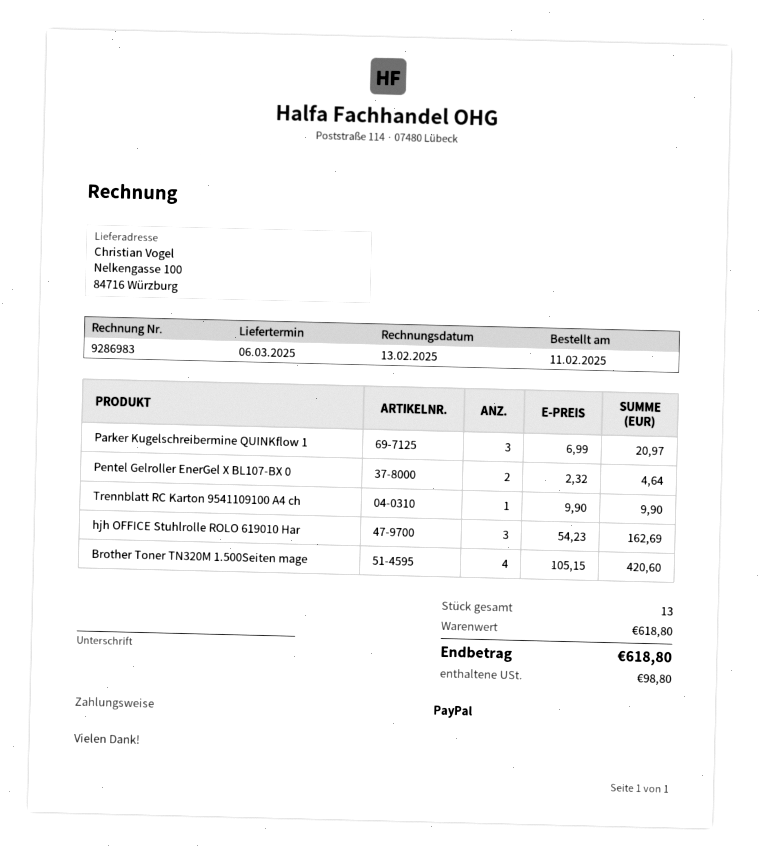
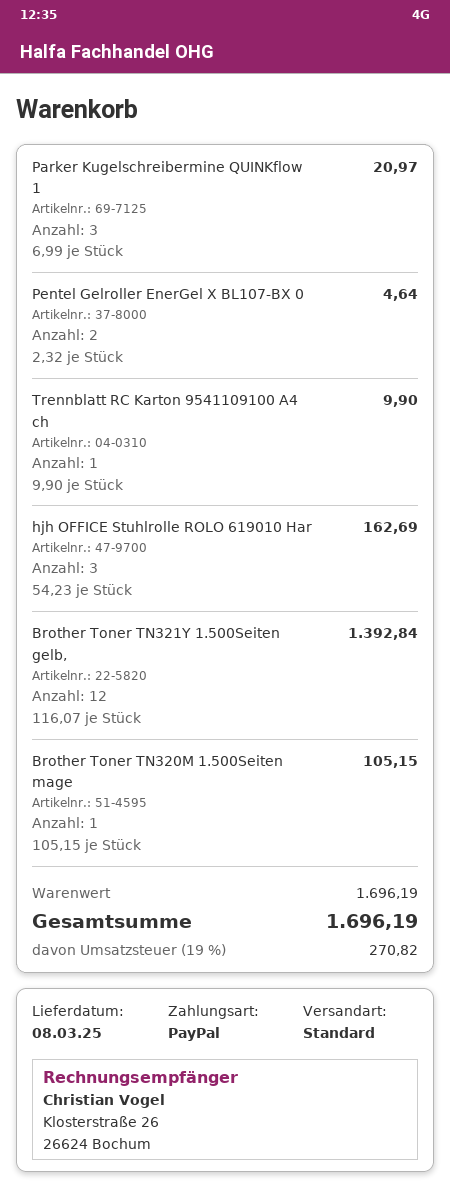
delivery date: 2025-03-06 -> 2025-03-08
Brother Toner TN320M 1.500Seiten mage: 4 x 105.15 = 420.60 -> 1 x 105.15 = 105.15
Brother Toner TN321Y 1.500Seiten gelb,: none -> 12 x 116.07 = 1392.84
subtotal: 618.80 -> 1696.19
tax: 98.80 -> 270.82
total: 618.80 -> 1696.19

